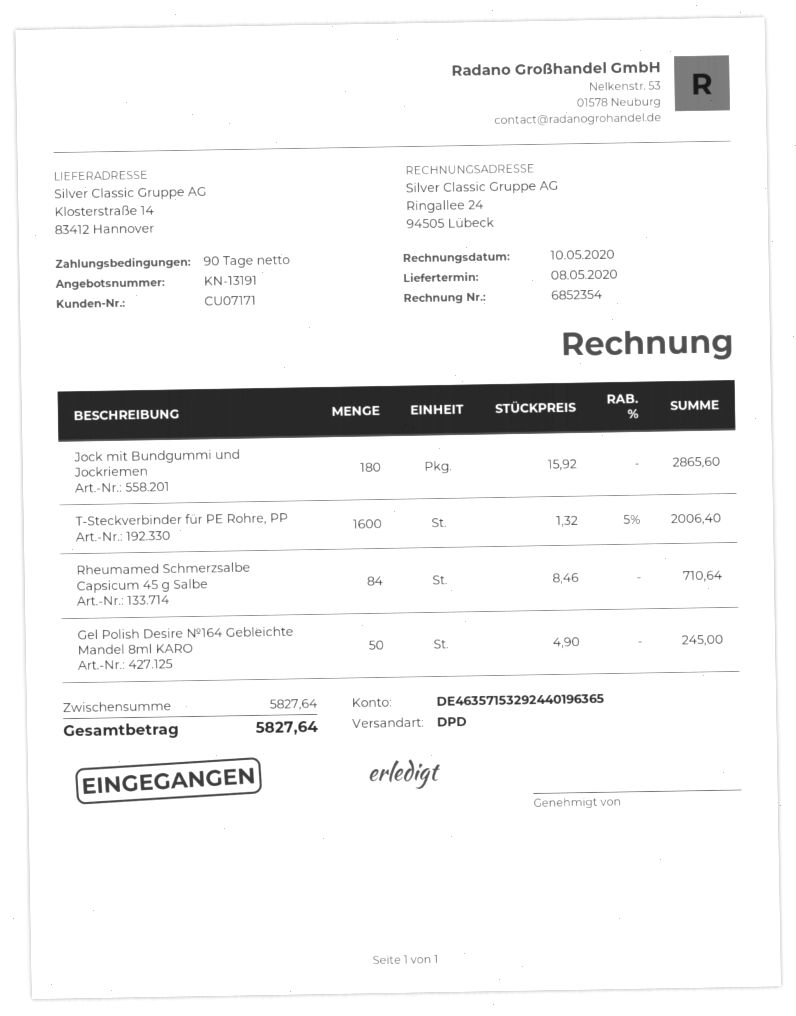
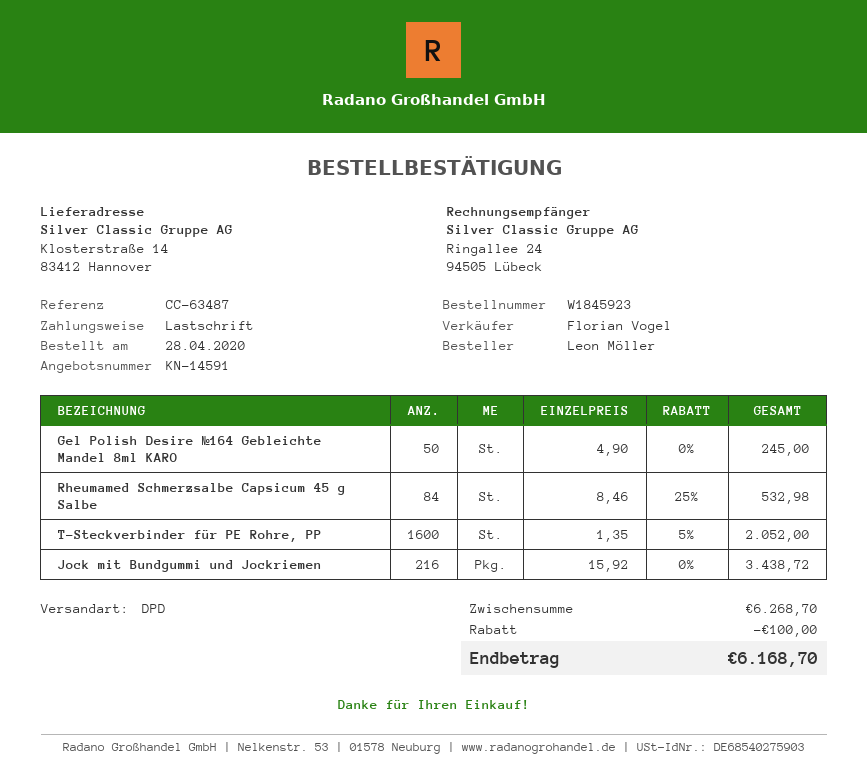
quote number: KN-13191 -> KN-14591
Jock mit Bundgummi und Jockriemen: 180 x 15.92 = 2865.60 -> 216 x 15.92 = 3438.72
T-Steckverbinder für PE Rohre, PP: 1600 x 1.32 - 5% = 2006.40 -> 1600 x 1.35 - 5% = 2052.00
Rheumamed Schmerzsalbe Capsicum 45 g Salbe: 84 x 8.46 = 710.64 -> 84 x 8.46 - 25% = 532.98
subtotal: 5827.64 -> 6268.70
discount: none -> 100.00
total: 5827.64 -> 6168.70

